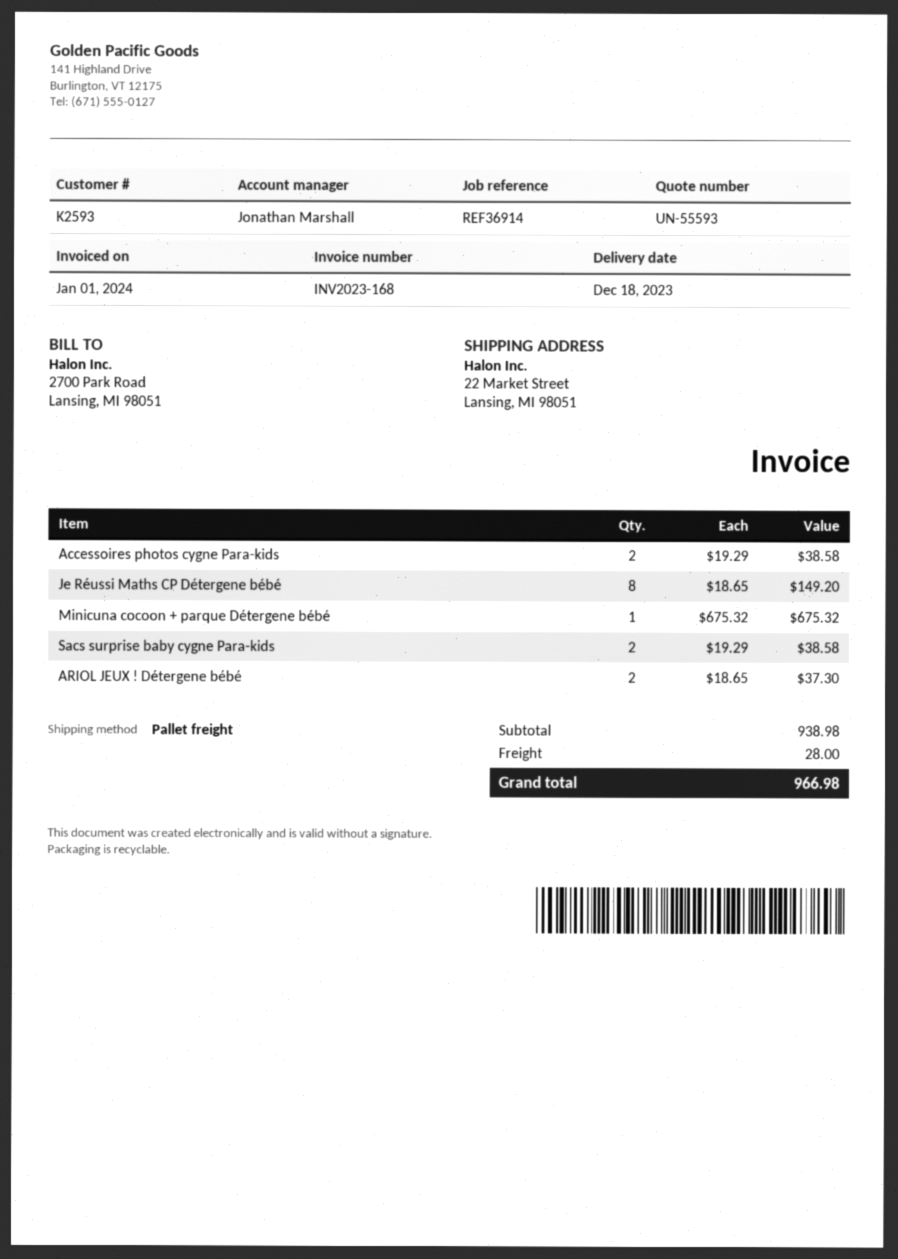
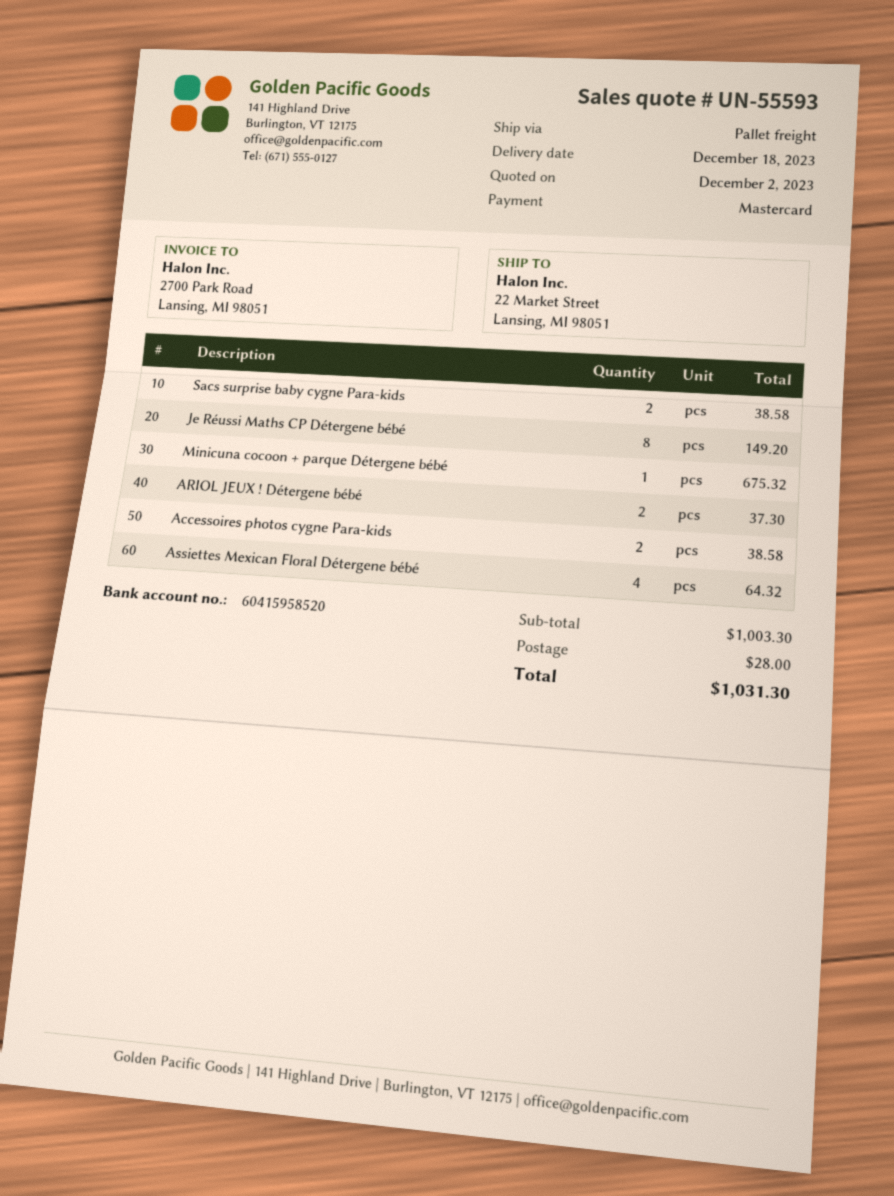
Assiettes Mexican Floral Détergene bébé: none -> 4 for 64.32
subtotal: 938.98 -> 1003.30
total: 966.98 -> 1031.30

